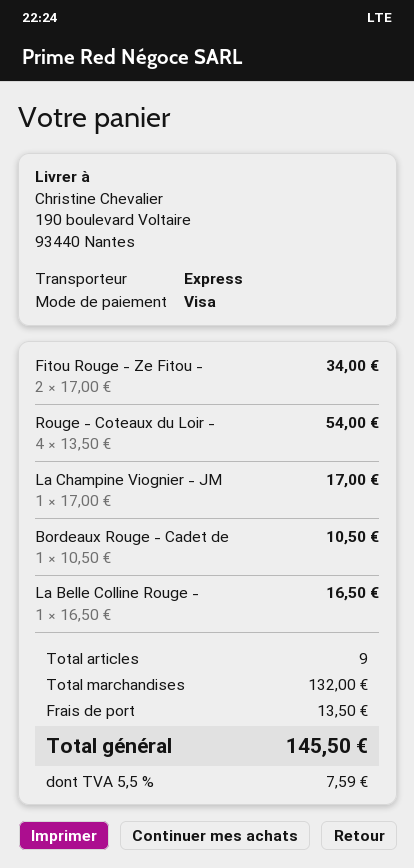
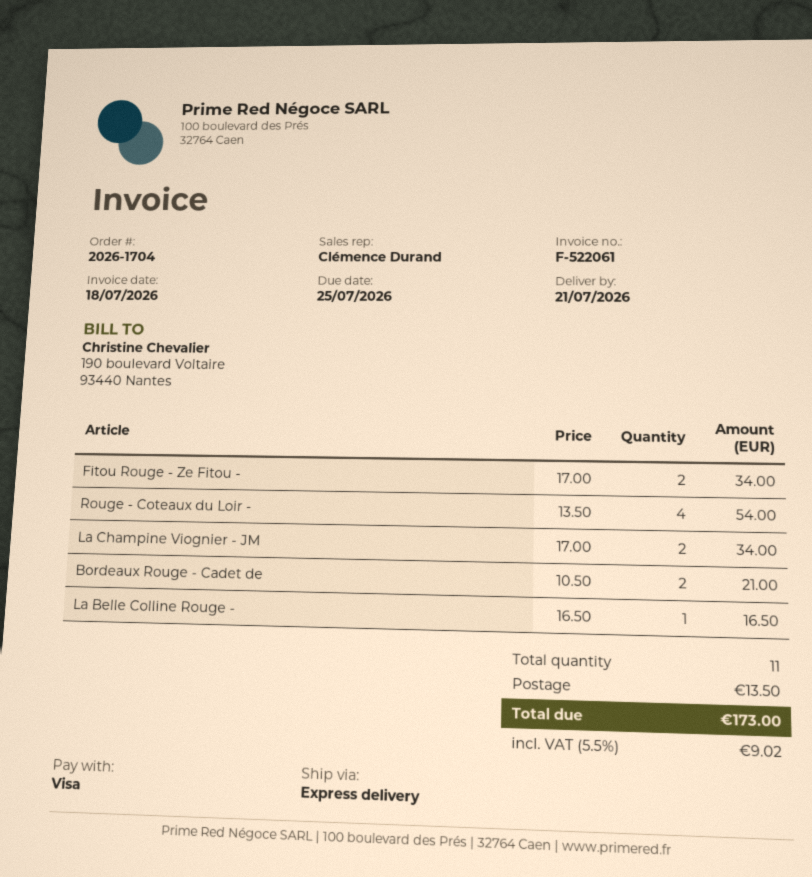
La Champine Viognier - JM: 1 x 17.00 = 17.00 -> 2 x 17.00 = 34.00
Bordeaux Rouge - Cadet de: 1 x 10.50 = 10.50 -> 2 x 10.50 = 21.00
total quantity: 9 -> 11
tax: 5.5% = 7.59 -> 5.5% = 9.02
total: 145.50 -> 173.00

